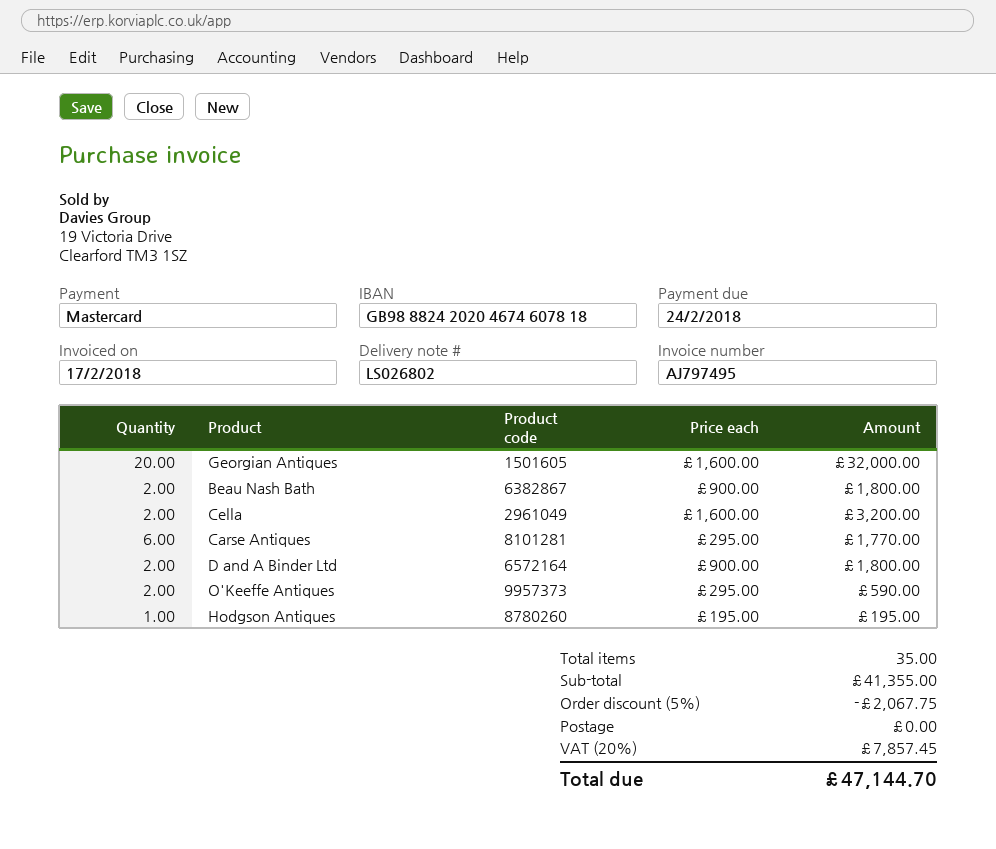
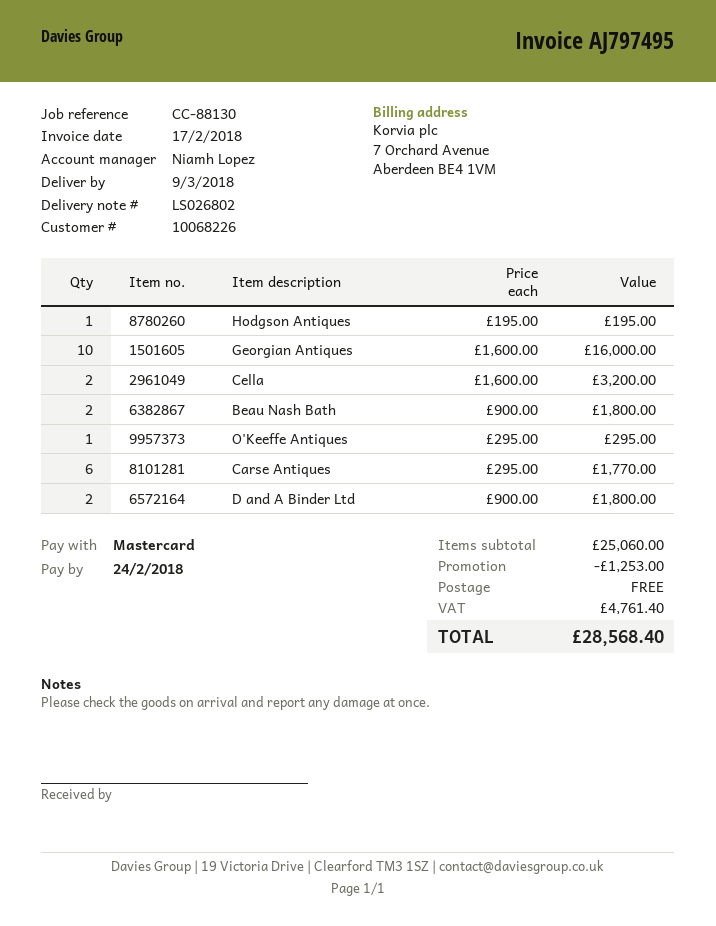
Georgian Antiques: 20 x 1600.00 = 32000.00 -> 10 x 1600.00 = 16000.00
O'Keeffe Antiques: 2 x 295.00 = 590.00 -> 1 x 295.00 = 295.00
subtotal: 41355.00 -> 25060.00
discount: 2067.75 -> 1253.00
tax: 7857.45 -> 4761.40
total: 47144.70 -> 28568.40

